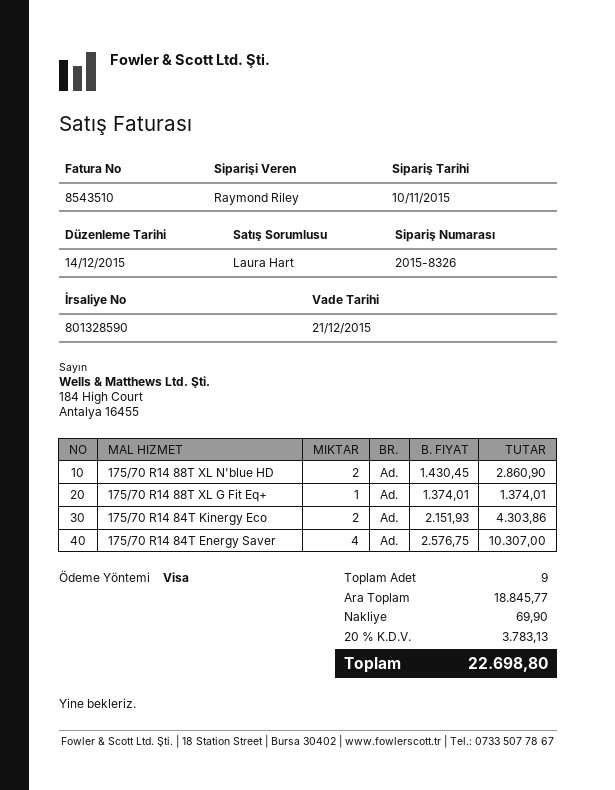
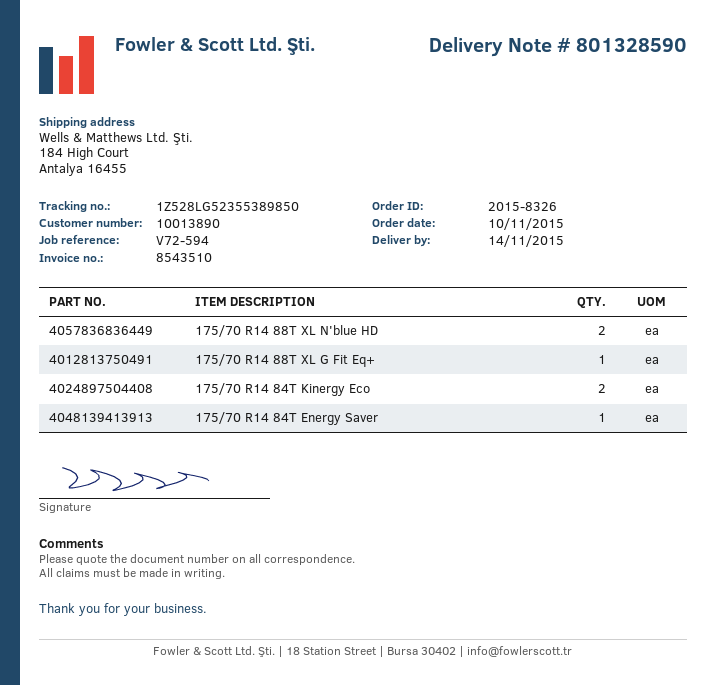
175/70 R14 84T Energy Saver: 4 -> 1

